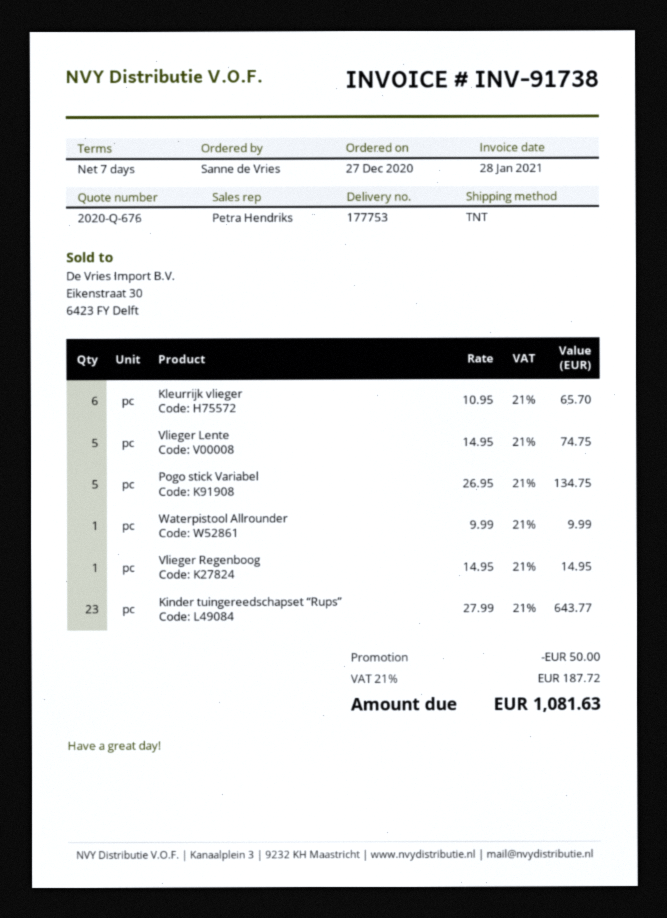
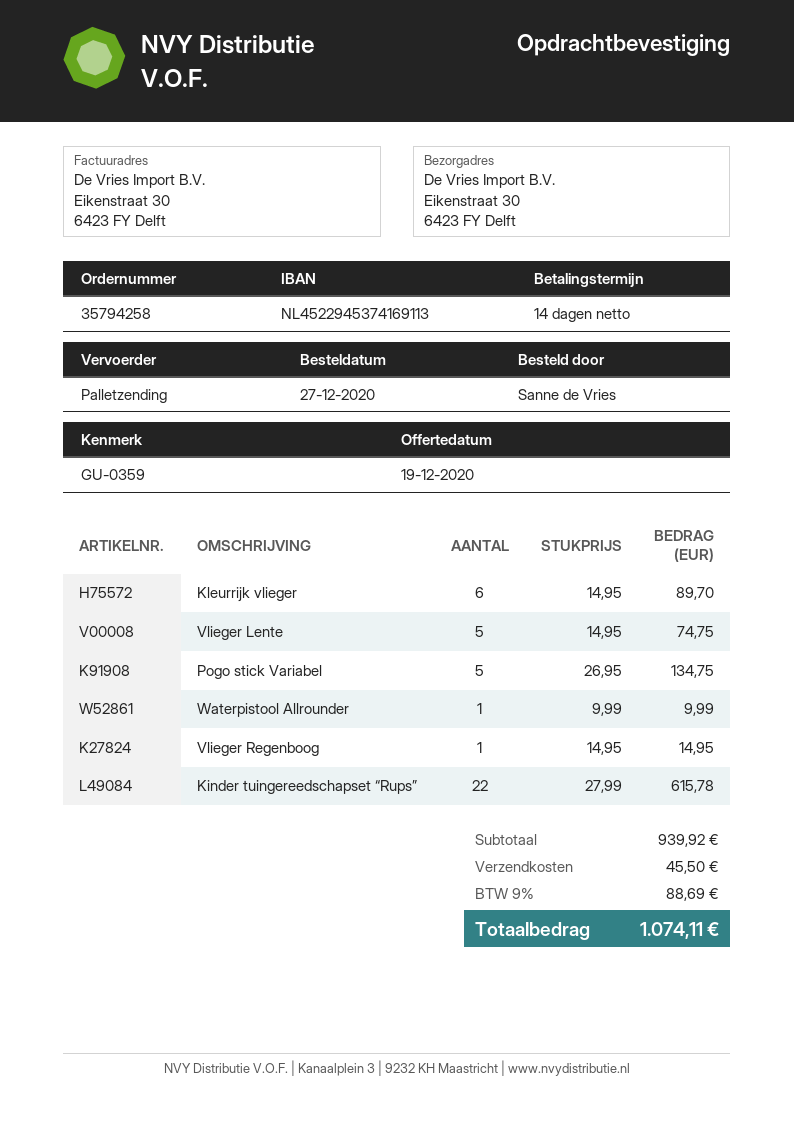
payment terms: 7 days -> 14 days
shipping method: TNT -> pallet freight
Kleurrijk vlieger: 6 x 10.95 = 65.70 -> 6 x 14.95 = 89.70
Kinder tuingereedschapset “Rups”: 23 x 27.99 = 643.77 -> 22 x 27.99 = 615.78
discount: 50.00 -> none
shipping: none -> 45.50
tax: 21% = 187.72 -> 9% = 88.69
total: 1081.63 -> 1074.11

